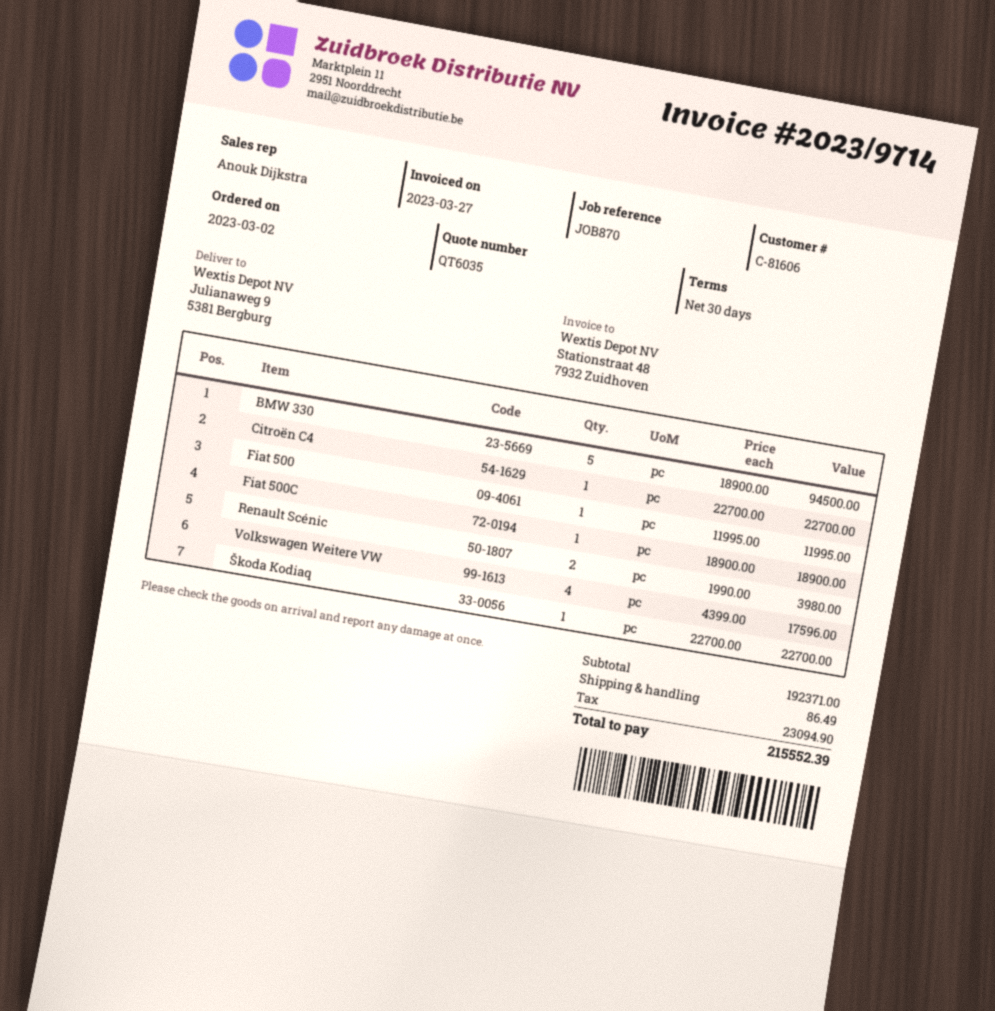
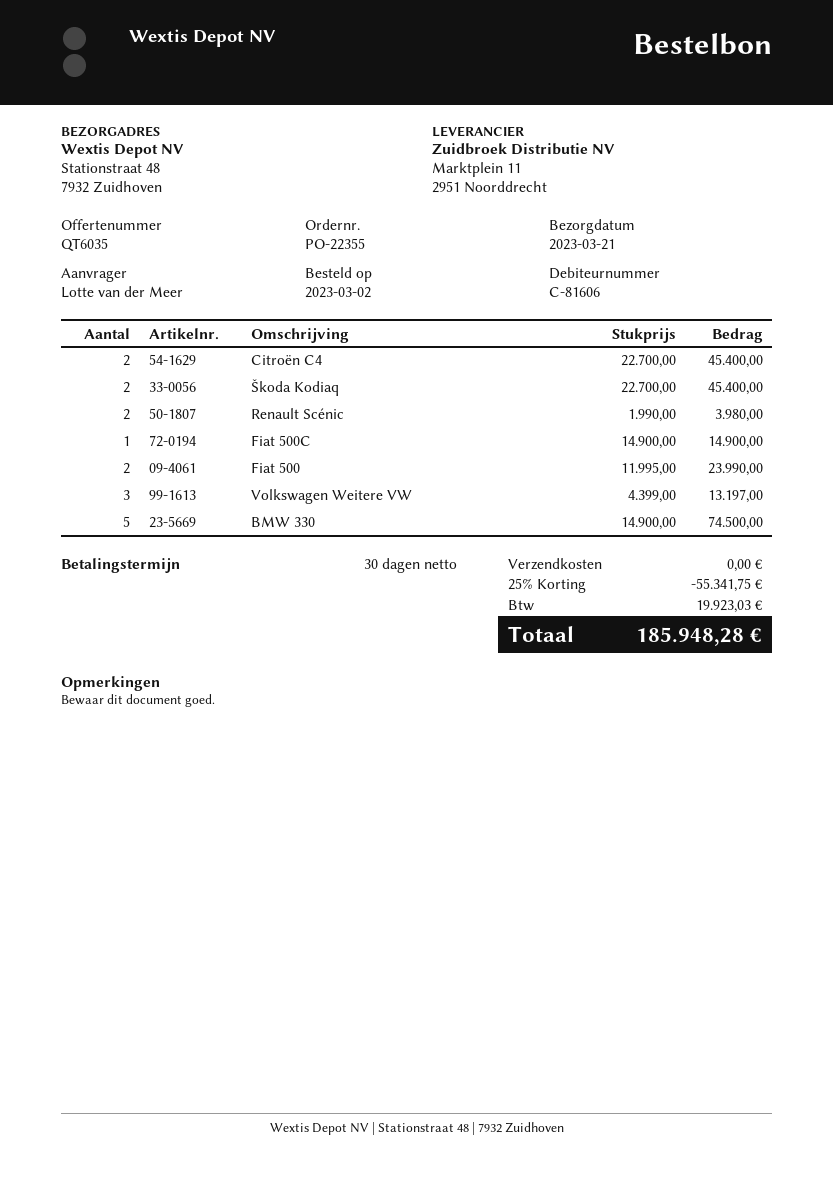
ship to: Julianaweg 9, 5381 Bergburg -> Stationstraat 48, 7932 Zuidhoven
BMW 330: 5 x 18900.00 = 94500.00 -> 5 x 14900.00 = 74500.00
Citroën C4: 1 x 22700.00 = 22700.00 -> 2 x 22700.00 = 45400.00
Fiat 500: 1 x 11995.00 = 11995.00 -> 2 x 11995.00 = 23990.00
Fiat 500C: 1 x 18900.00 = 18900.00 -> 1 x 14900.00 = 14900.00
Volkswagen Weitere VW: 4 x 4399.00 = 17596.00 -> 3 x 4399.00 = 13197.00
Škoda Kodiaq: 1 x 22700.00 = 22700.00 -> 2 x 22700.00 = 45400.00
discount: none -> 25% = 55341.75
shipping: 86.49 -> 0.00
tax: 23094.90 -> 19923.03
total: 215552.39 -> 185948.28

